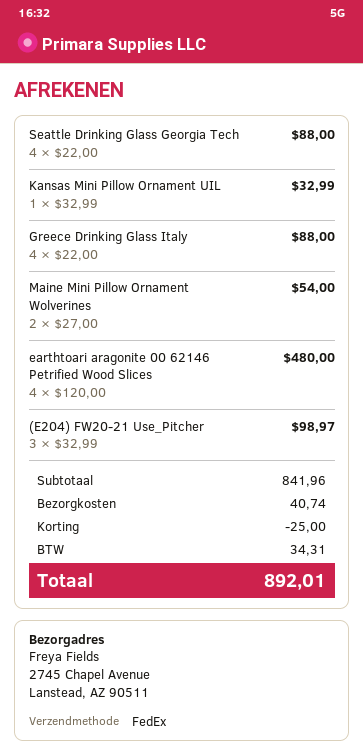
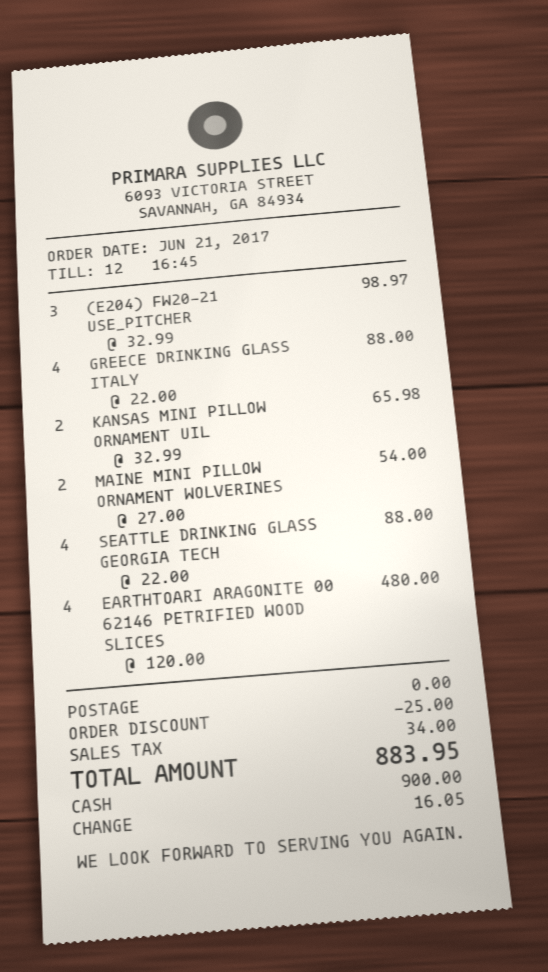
Kansas Mini Pillow Ornament UIL: 1 x 32.99 = 32.99 -> 2 x 32.99 = 65.98
shipping: 40.74 -> 0.00
tax: 34.31 -> 34.00
total: 892.01 -> 883.95

